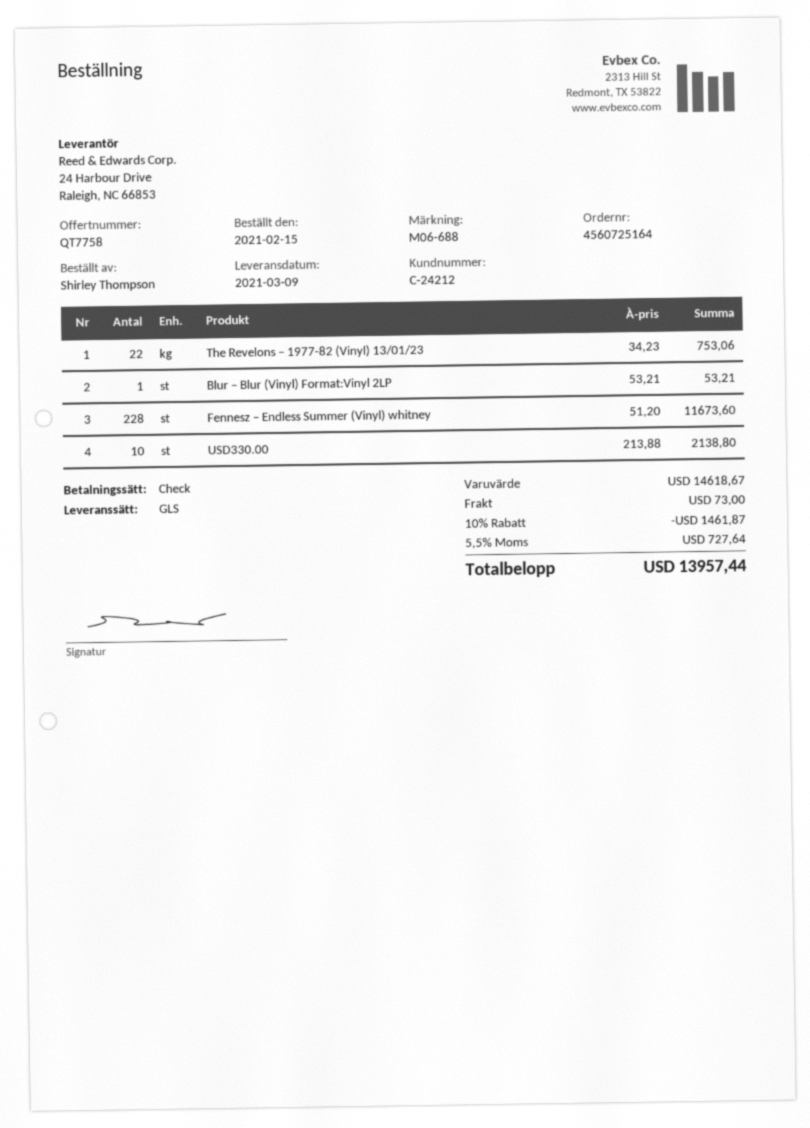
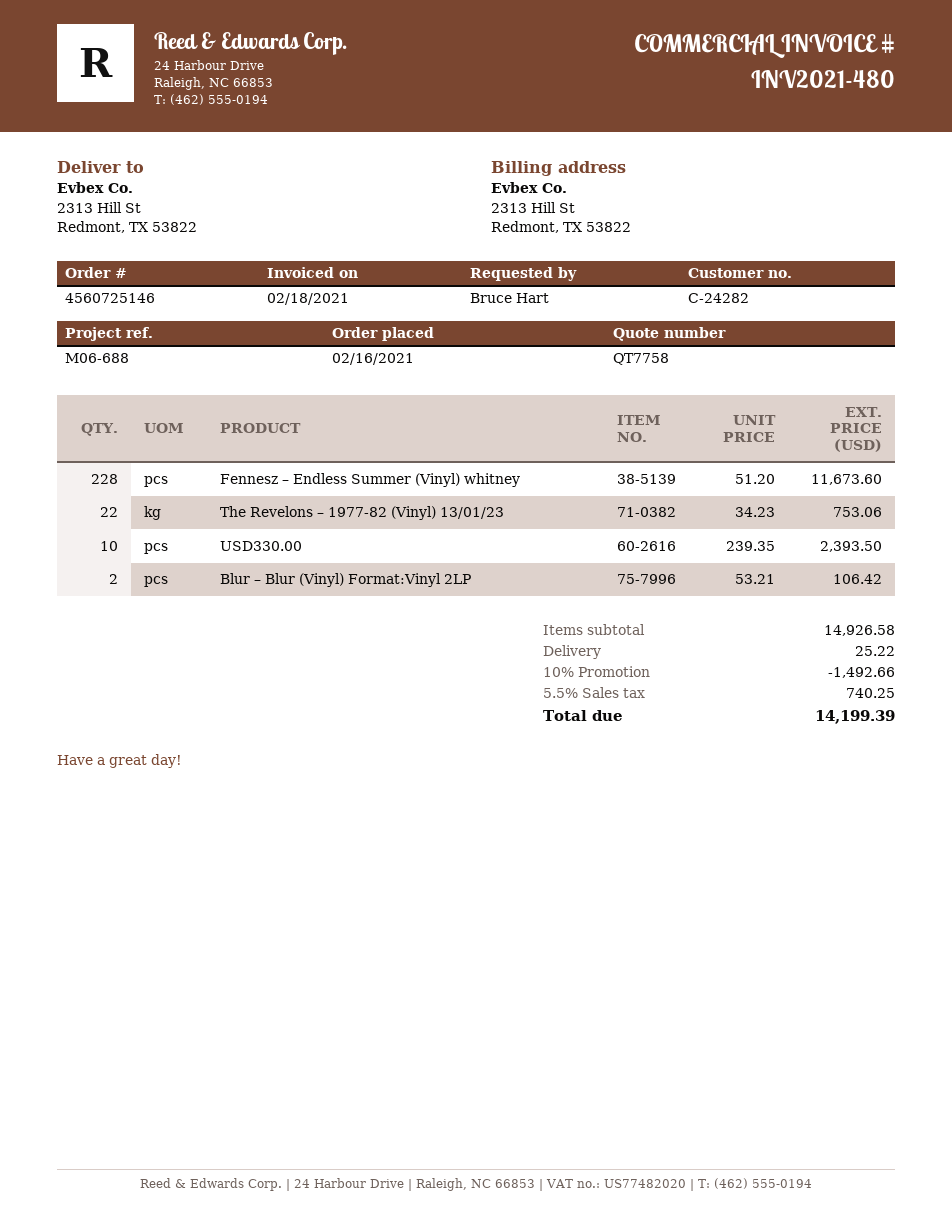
order number: 4560725164 -> 4560725146
order date: 2021-02-15 -> 2021-02-16
customer number: C-24212 -> C-24282
ordered by: Shirley Thompson -> Bruce Hart
Blur – Blur (Vinyl) Format:Vinyl 2LP: 1 x 53.21 = 53.21 -> 2 x 53.21 = 106.42
USD330.00: 10 x 213.88 = 2138.80 -> 10 x 239.35 = 2393.50
subtotal: 14618.67 -> 14926.58
discount: 10% = 1461.87 -> 10% = 1492.66
shipping: 73.00 -> 25.22
tax: 5.5% = 727.64 -> 5.5% = 740.25
total: 13957.44 -> 14199.39

